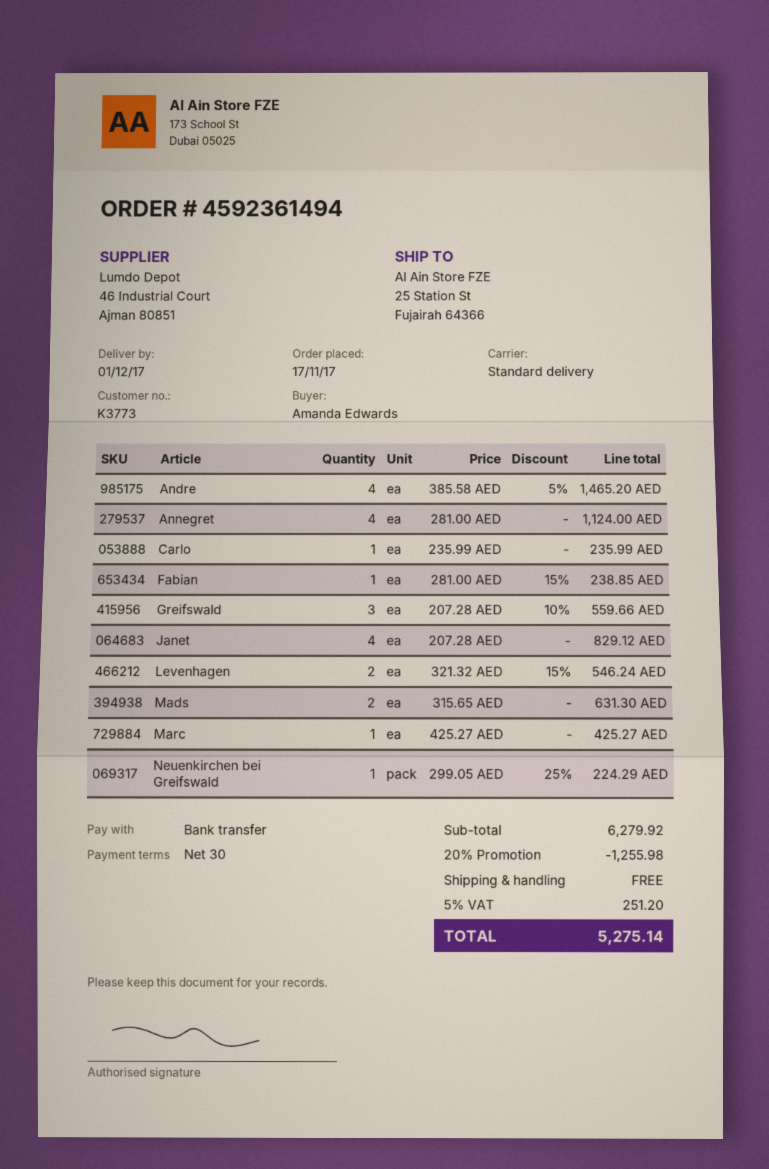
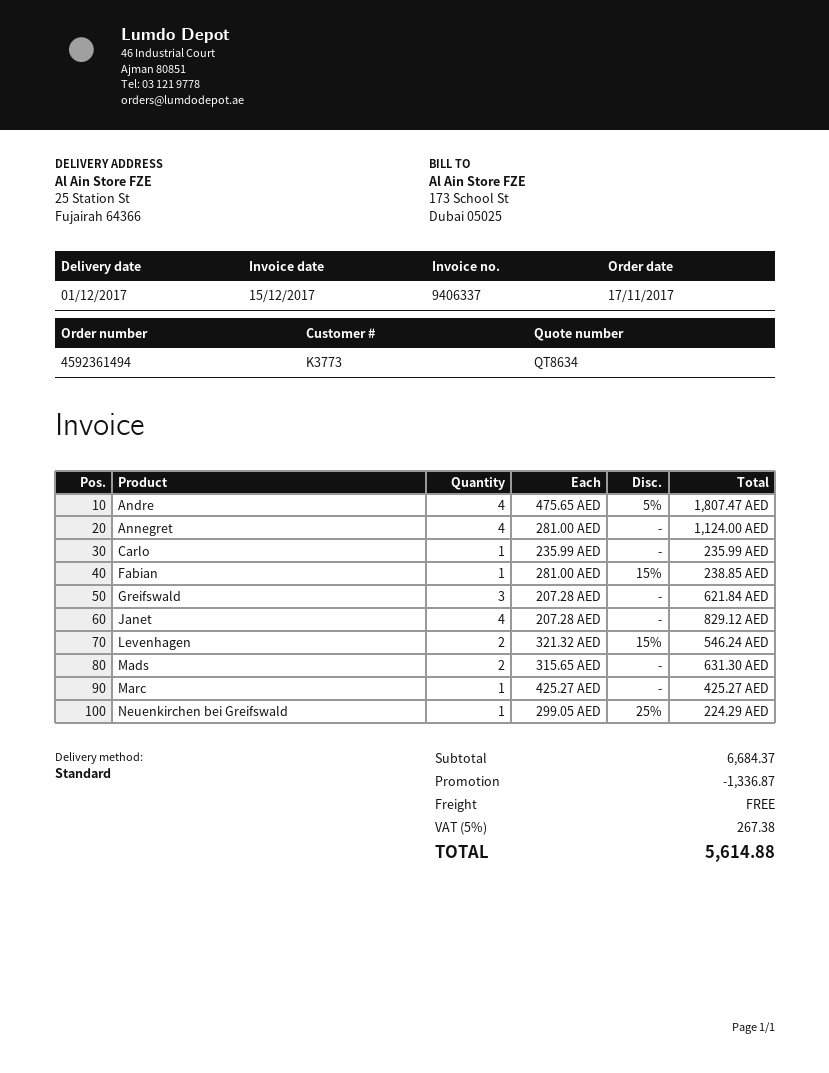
Andre: 4 x 385.58 - 5% = 1465.20 -> 4 x 475.65 - 5% = 1807.47
Greifswald: 3 x 207.28 - 10% = 559.66 -> 3 x 207.28 = 621.84
subtotal: 6279.92 -> 6684.37
discount: 1255.98 -> 1336.87
tax: 5% = 251.20 -> 5% = 267.38
total: 5275.14 -> 5614.88

